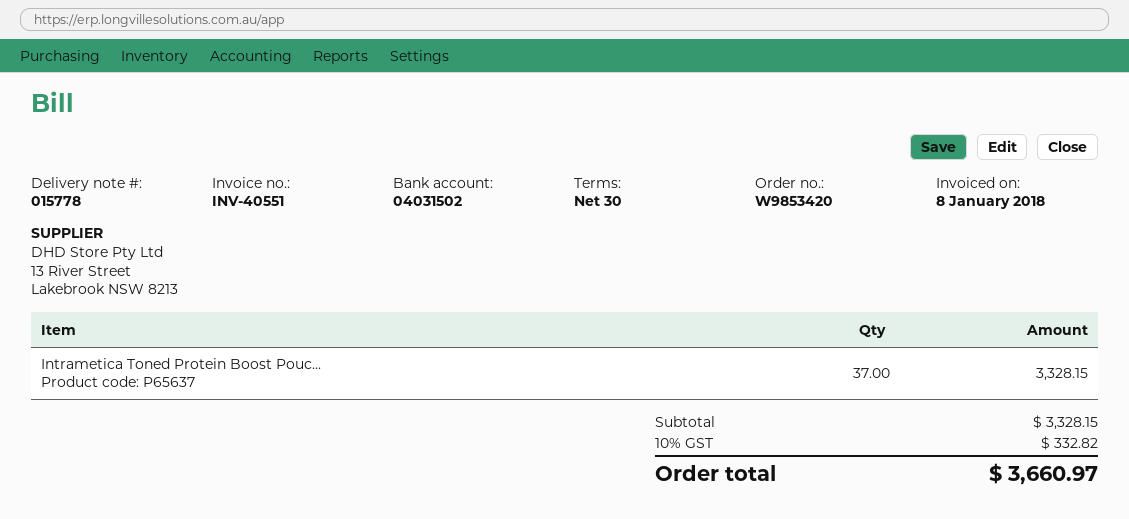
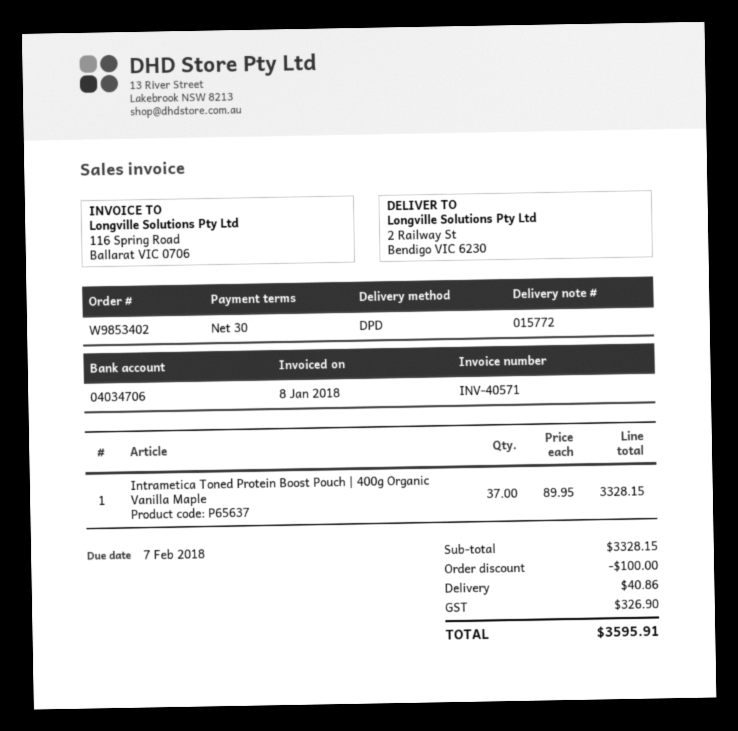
order number: W9853420 -> W9853402
delivery note number: 015778 -> 015772
invoice number: INV-40551 -> INV-40571
bank account: 04031502 -> 04034706
discount: none -> 100.00
shipping: none -> 40.86
tax: 332.82 -> 326.90
total: 3660.97 -> 3595.91

